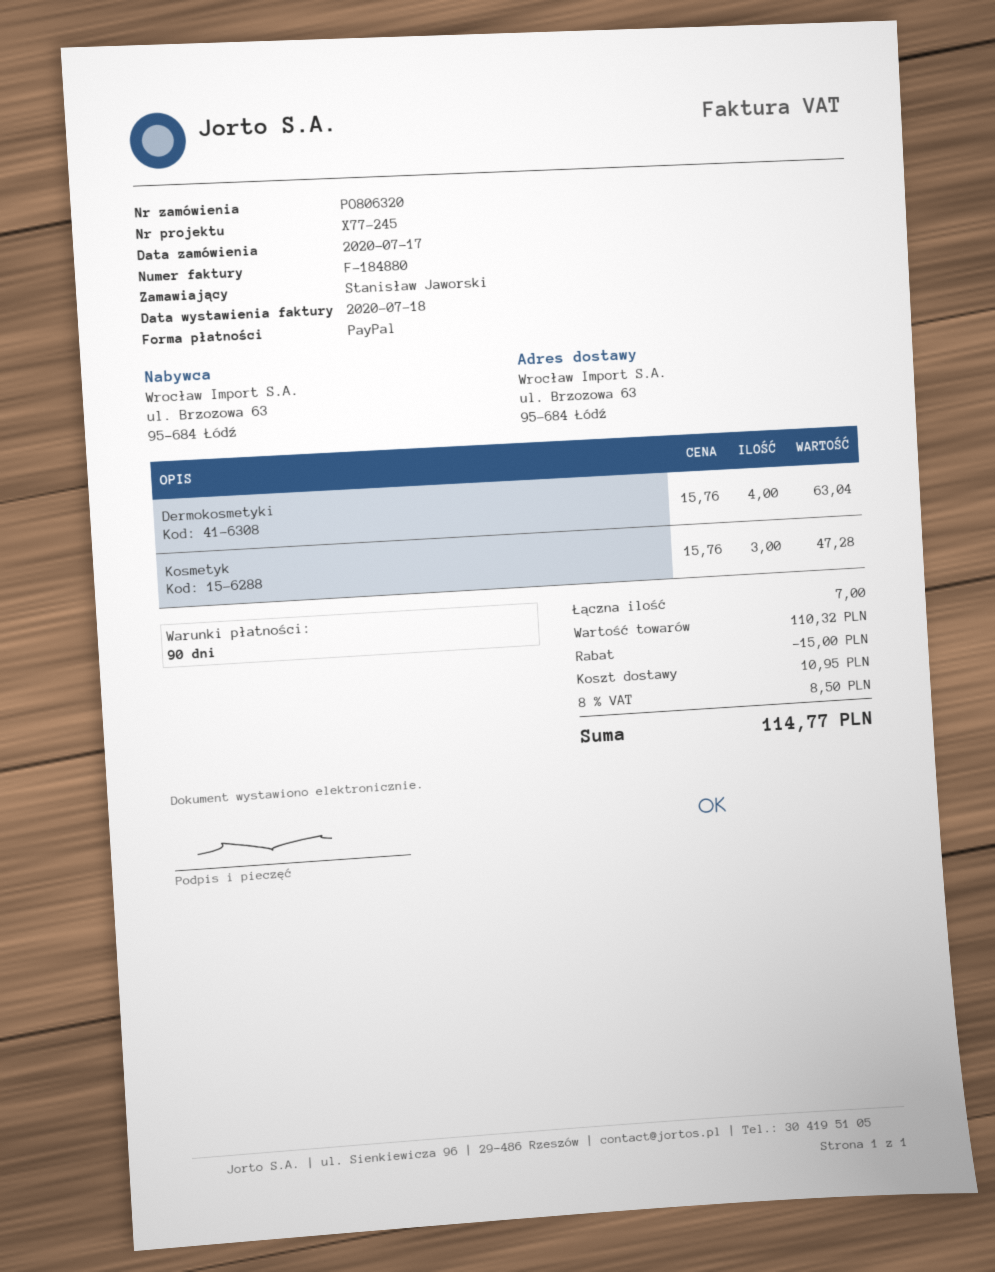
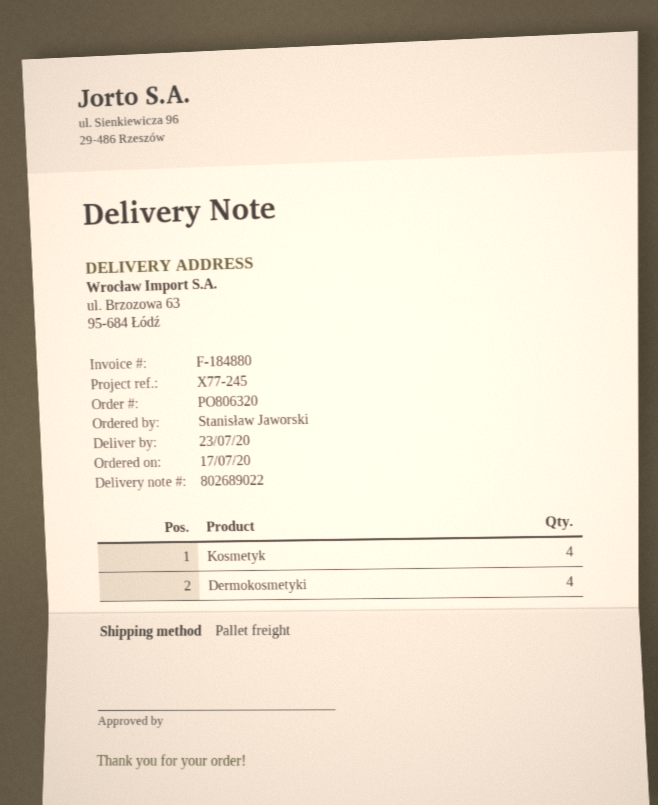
Kosmetyk: 3 -> 4

